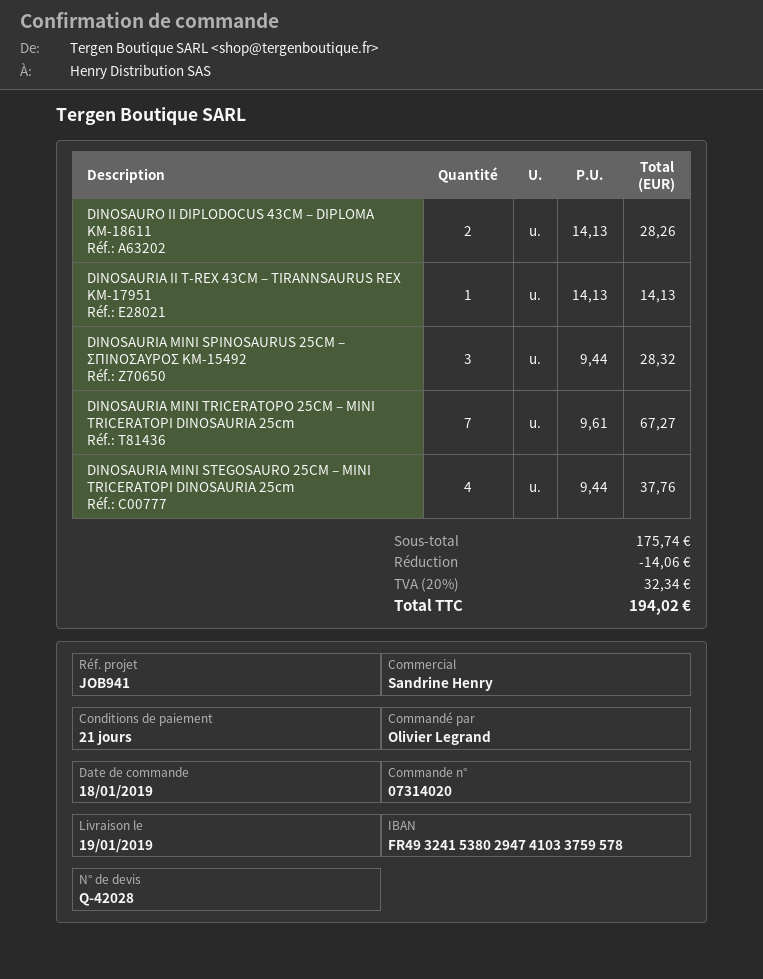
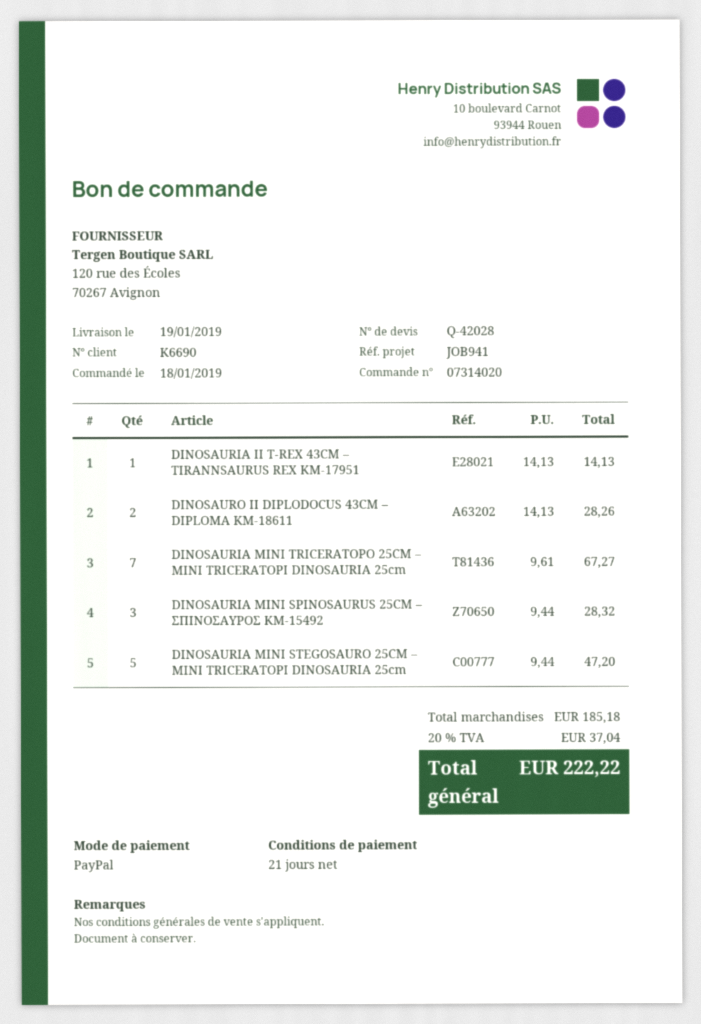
DINOSAURIA MINI STEGOSAURO 25CM – MINI TRICERATOPI DINOSAURIA 25cm: 4 x 9.44 = 37.76 -> 5 x 9.44 = 47.20
subtotal: 175.74 -> 185.18
discount: 14.06 -> none
tax: 20% = 32.34 -> 20% = 37.04
total: 194.02 -> 222.22

